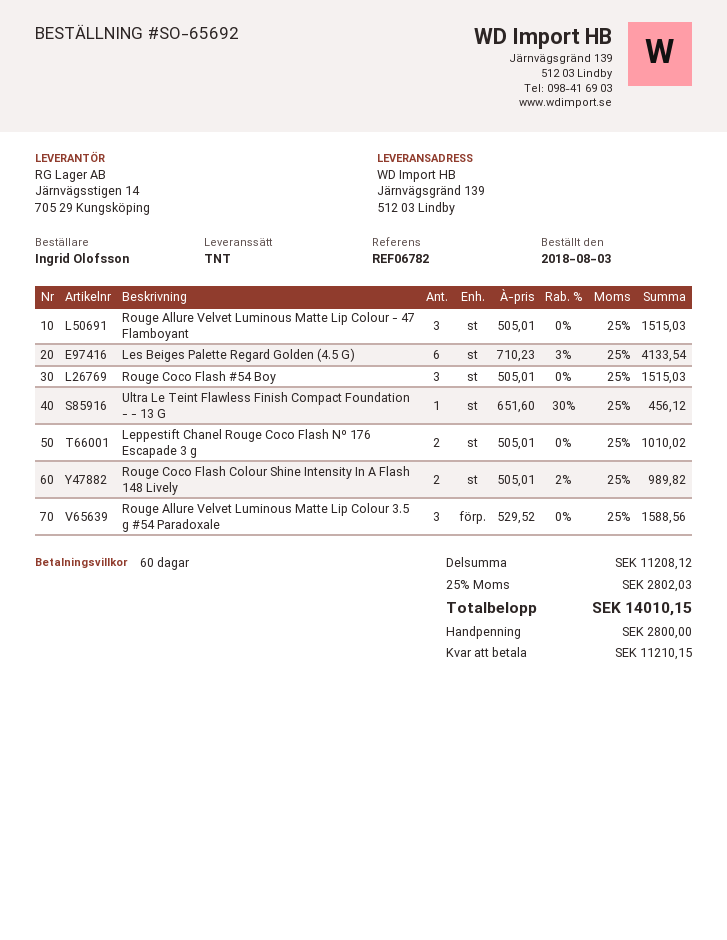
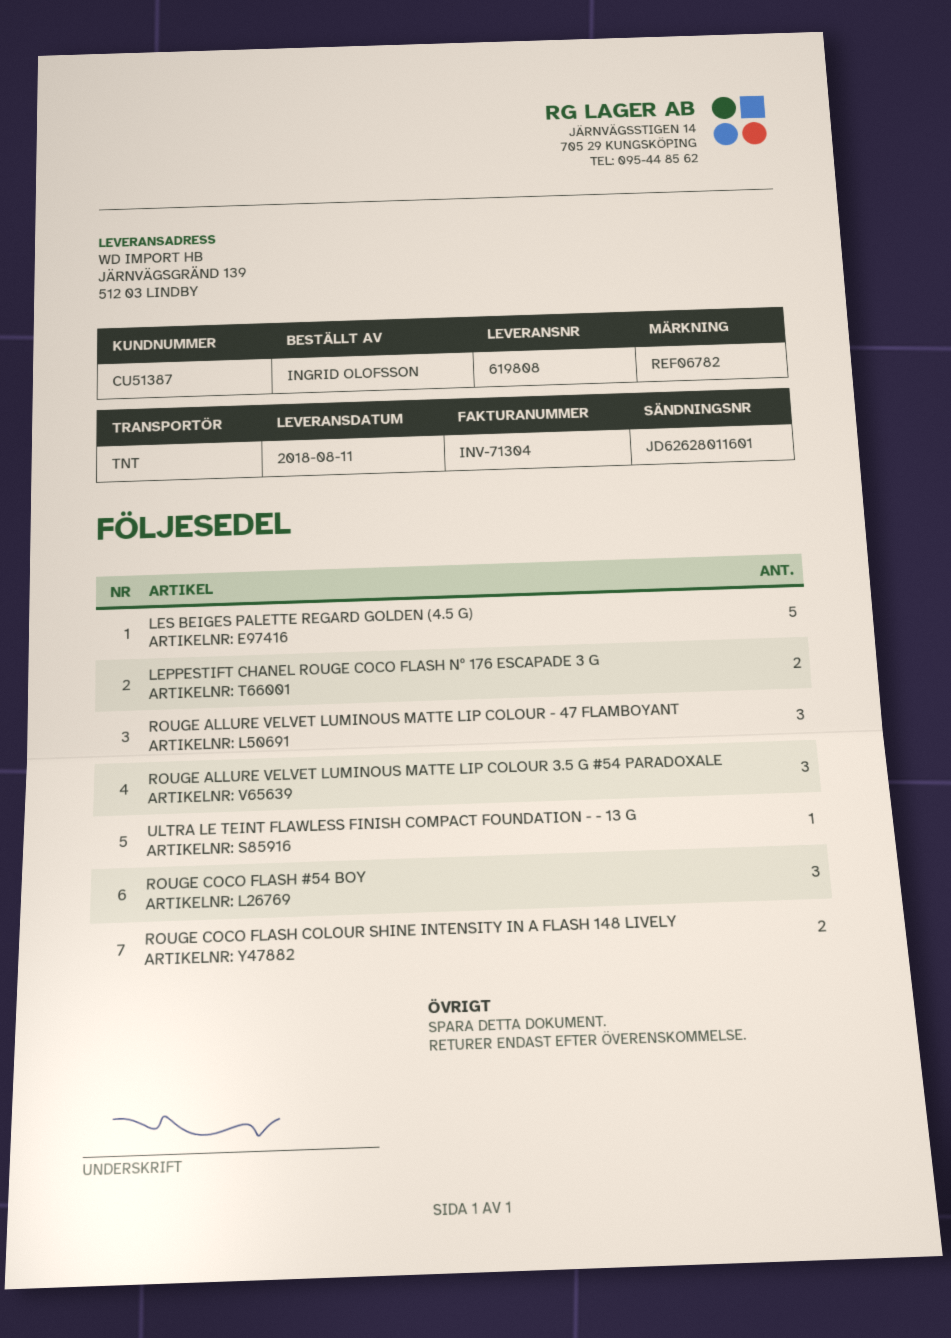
Les Beiges Palette Regard Golden (4.5 G): 6 -> 5

